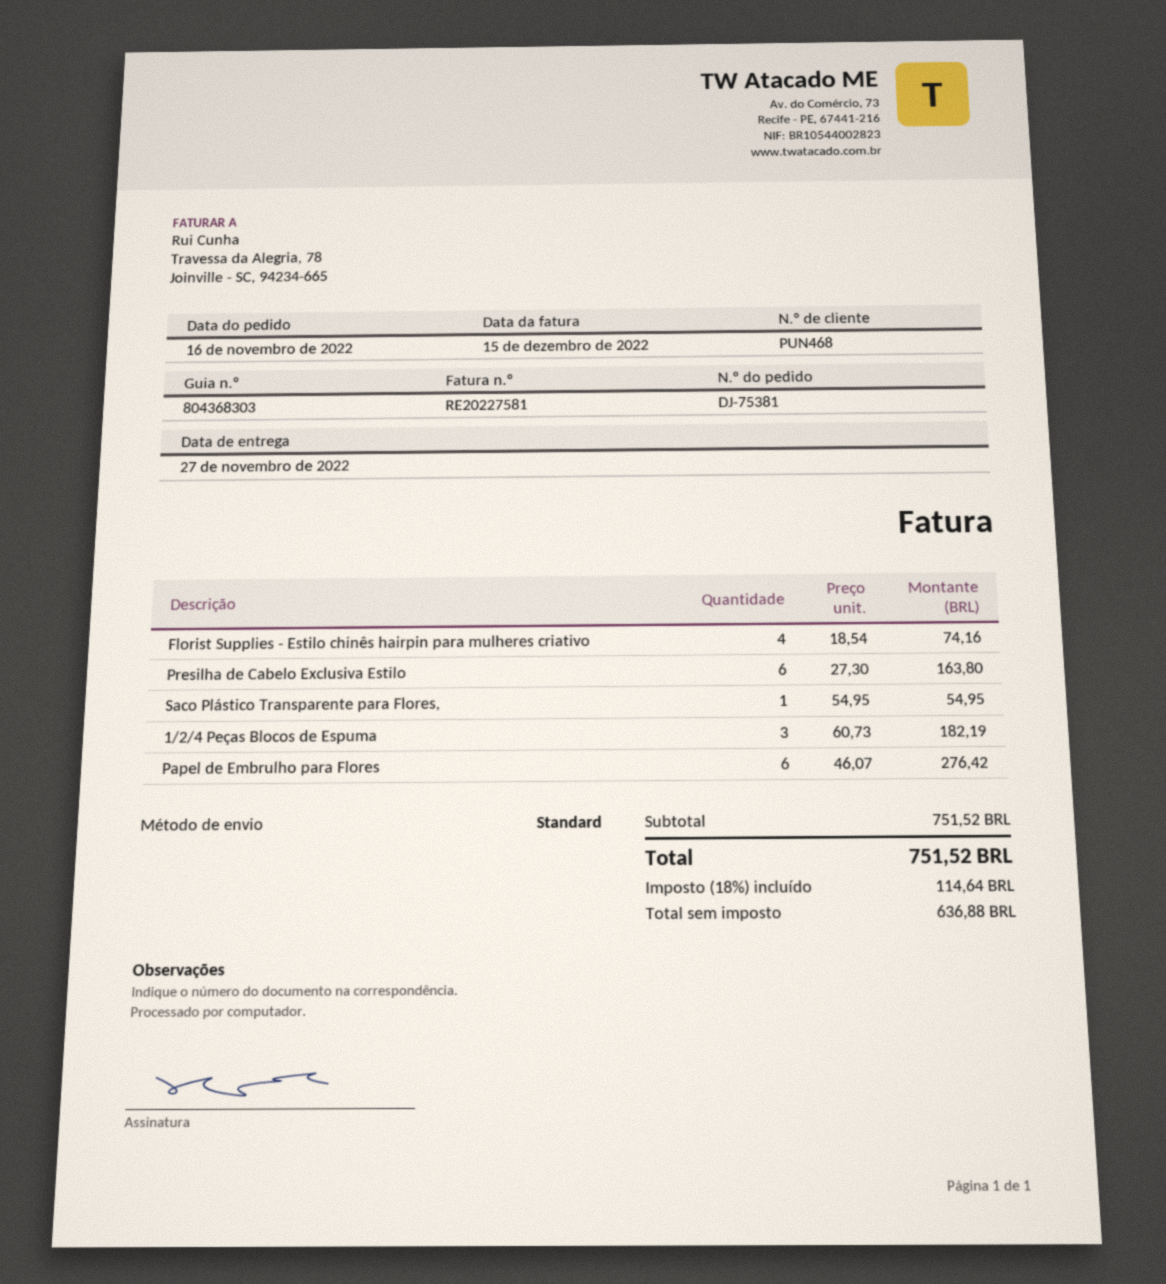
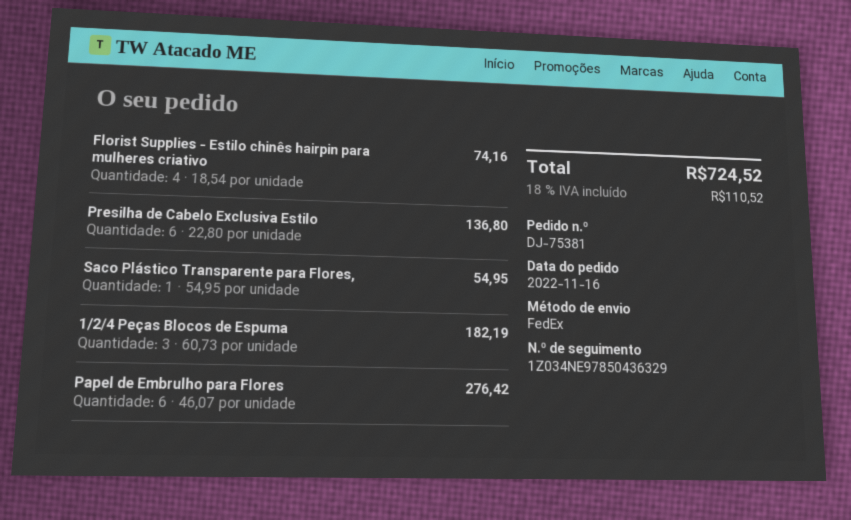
shipping method: standard -> FedEx
Presilha de Cabelo Exclusiva Estilo: 6 x 27.30 = 163.80 -> 6 x 22.80 = 136.80
tax: 18% = 114.64 -> 18% = 110.52
total: 751.52 -> 724.52

